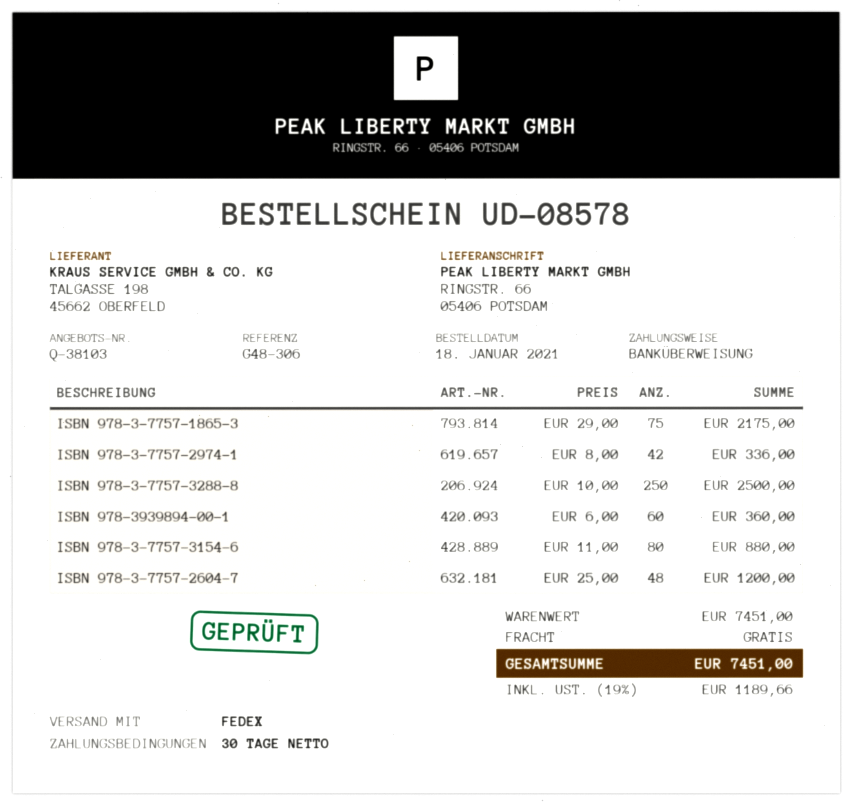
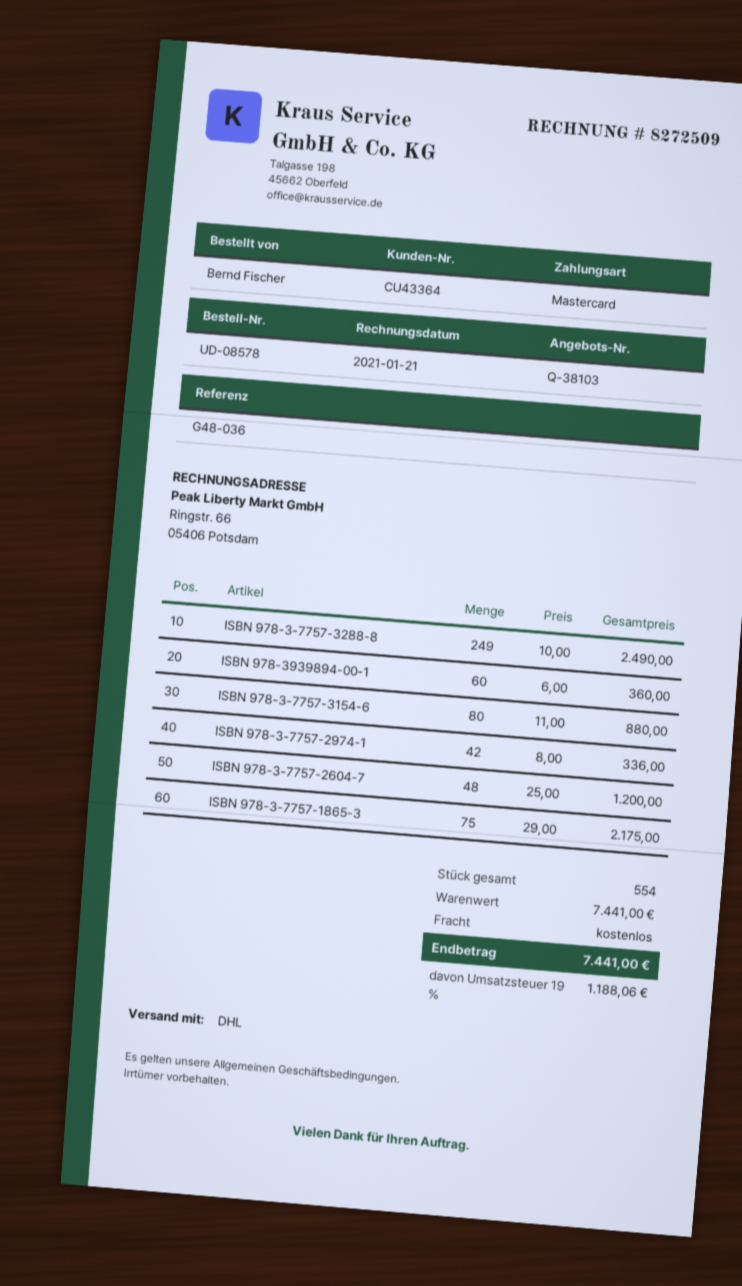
reference: G48-306 -> G48-036
payment method: bank transfer -> Mastercard
shipping method: FedEx -> DHL
ISBN 978-3-7757-3288-8: 250 x 10.00 = 2500.00 -> 249 x 10.00 = 2490.00
subtotal: 7451.00 -> 7441.00
tax: 19% = 1189.66 -> 19% = 1188.06
total: 7451.00 -> 7441.00

